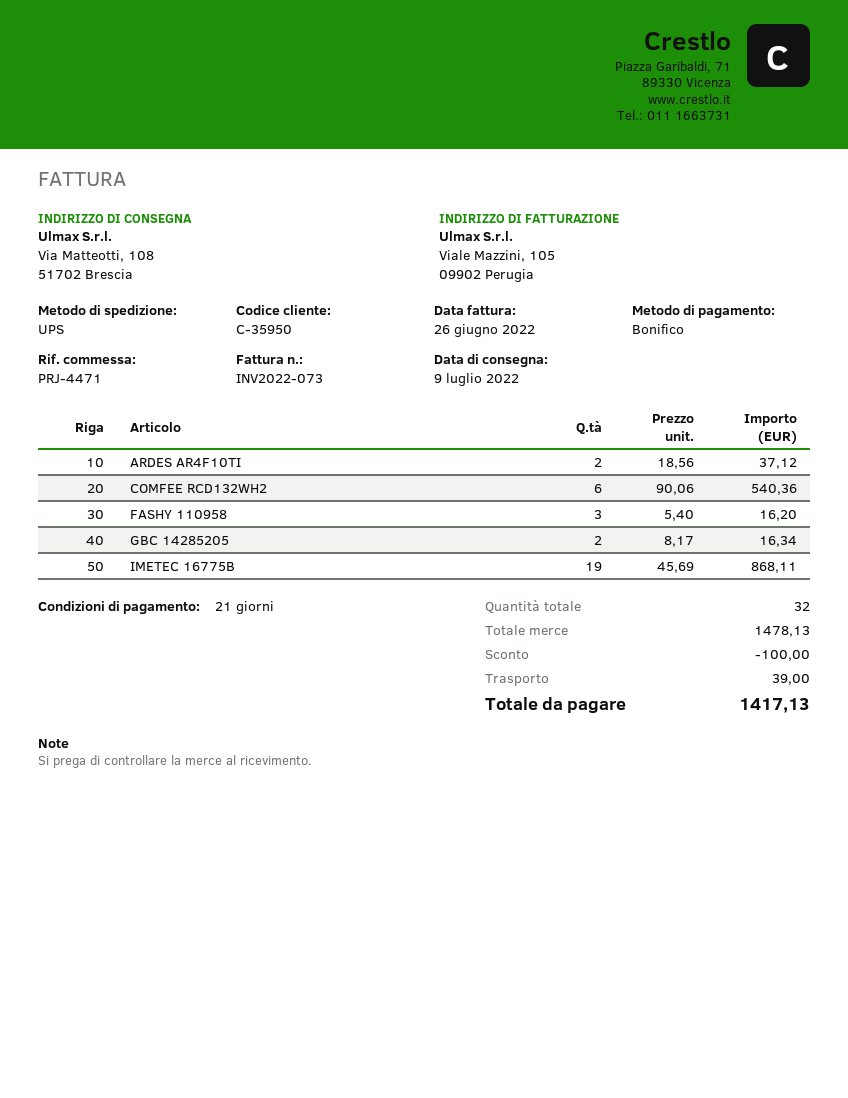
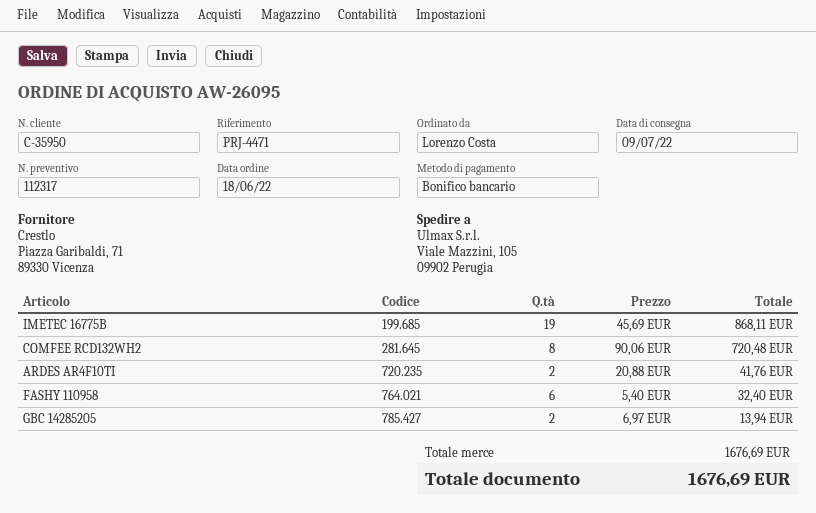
ship to: Via Matteotti, 108, 51702 Brescia -> Viale Mazzini, 105, 09902 Perugia
ARDES AR4F10TI: 2 x 18.56 = 37.12 -> 2 x 20.88 = 41.76
COMFEE RCD132WH2: 6 x 90.06 = 540.36 -> 8 x 90.06 = 720.48
FASHY 110958: 3 x 5.40 = 16.20 -> 6 x 5.40 = 32.40
GBC 14285205: 2 x 8.17 = 16.34 -> 2 x 6.97 = 13.94
subtotal: 1478.13 -> 1676.69
discount: 100.00 -> none
shipping: 39.00 -> none
total: 1417.13 -> 1676.69

